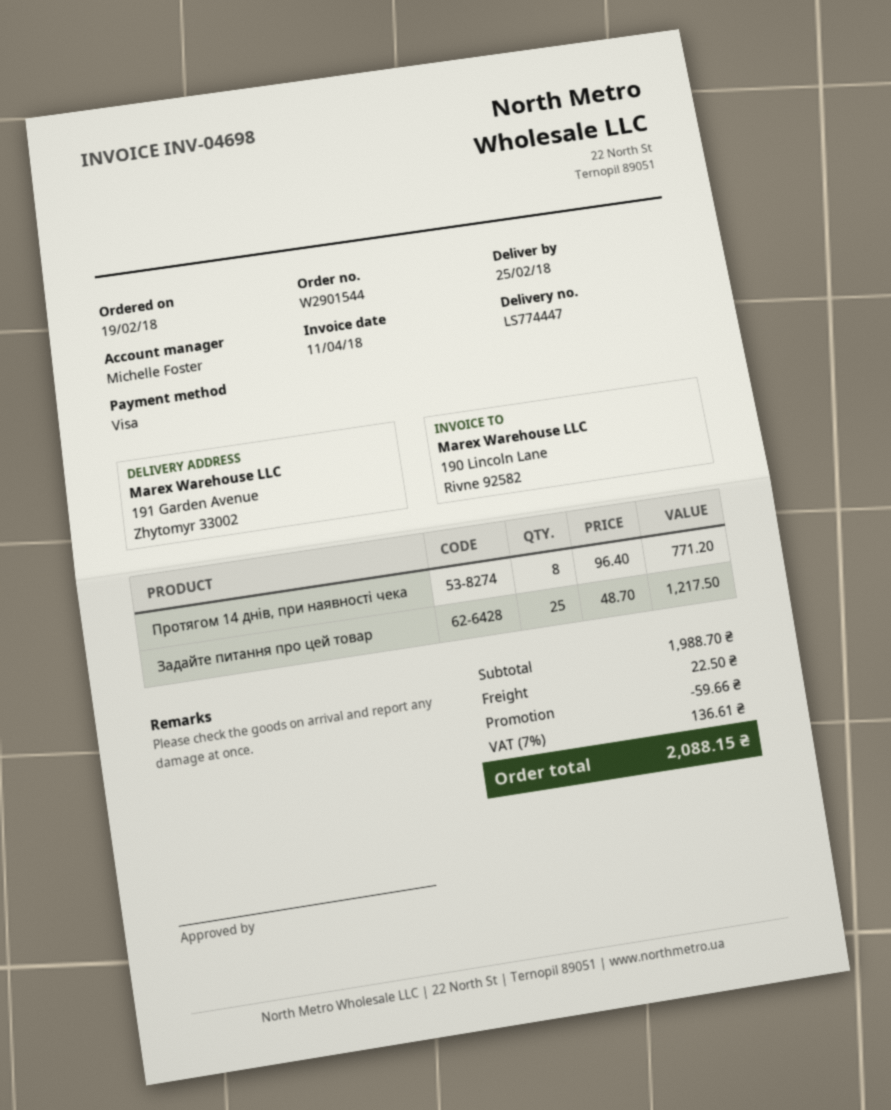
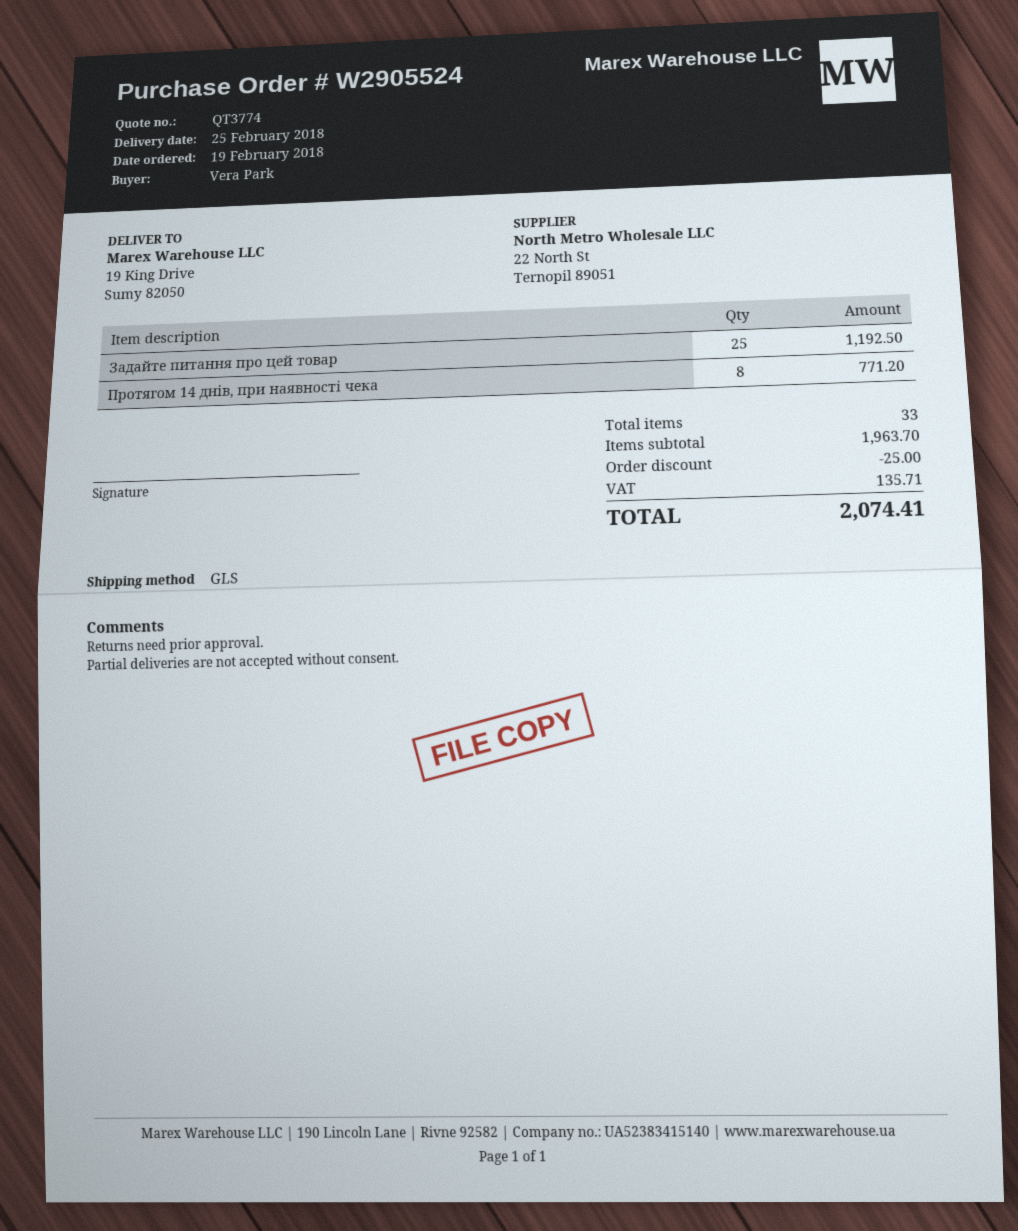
order number: W2901544 -> W2905524
ship to: 191 Garden Avenue, Zhytomyr 33002 -> 19 King Drive, Sumy 82050
Задайте питання про цей товар: 25 for 1217.50 -> 25 for 1192.50
subtotal: 1988.70 -> 1963.70
discount: 59.66 -> 25.00
shipping: 22.50 -> none
tax: 136.61 -> 135.71
total: 2088.15 -> 2074.41

